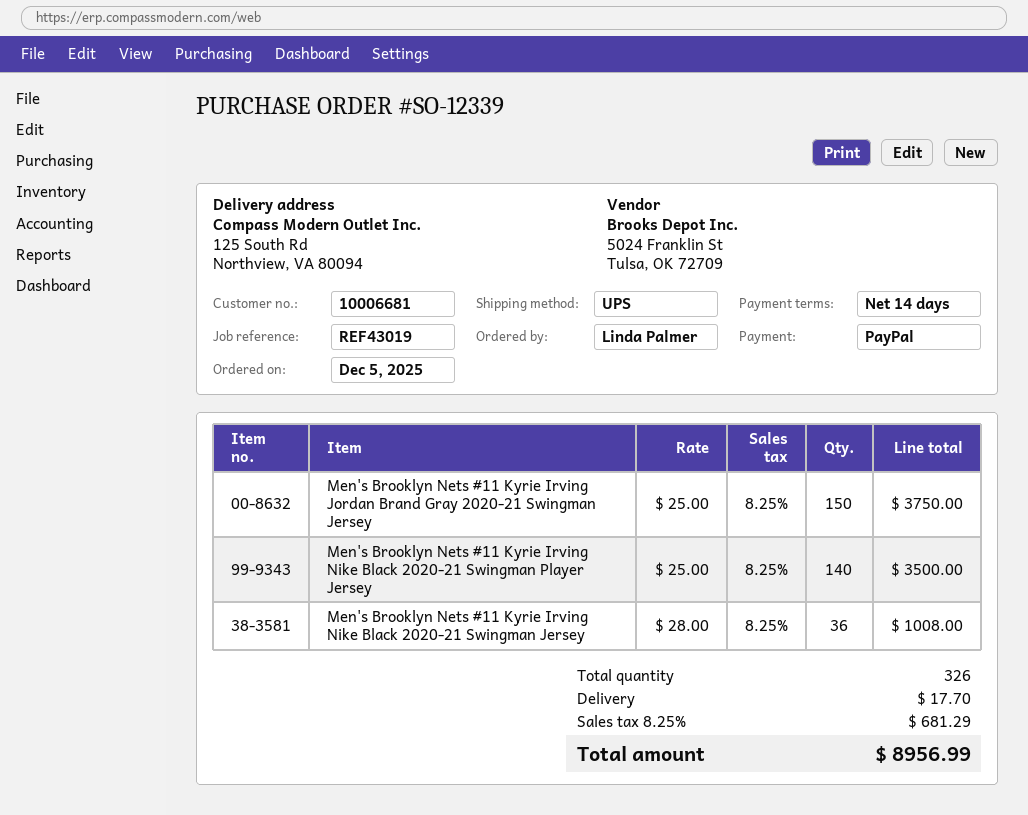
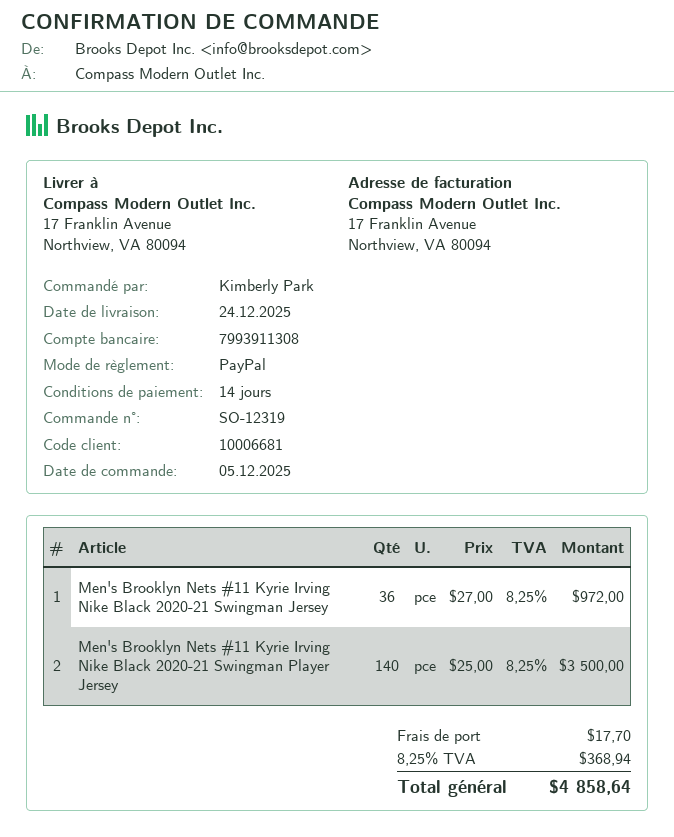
order number: SO-12339 -> SO-12319
ordered by: Linda Palmer -> Kimberly Park
ship to: 125 South Rd, Northview, VA 80094 -> 17 Franklin Avenue, Northview, VA 80094
Men's Brooklyn Nets #11 Kyrie Irving Jordan Brand Gray 2020-21 Swingman Jersey: 150 x 25.00 = 3750.00 -> none
Men's Brooklyn Nets #11 Kyrie Irving Nike Black 2020-21 Swingman Jersey: 36 x 28.00 = 1008.00 -> 36 x 27.00 = 972.00
tax: 8.25% = 681.29 -> 8.25% = 368.94
total: 8956.99 -> 4858.64

